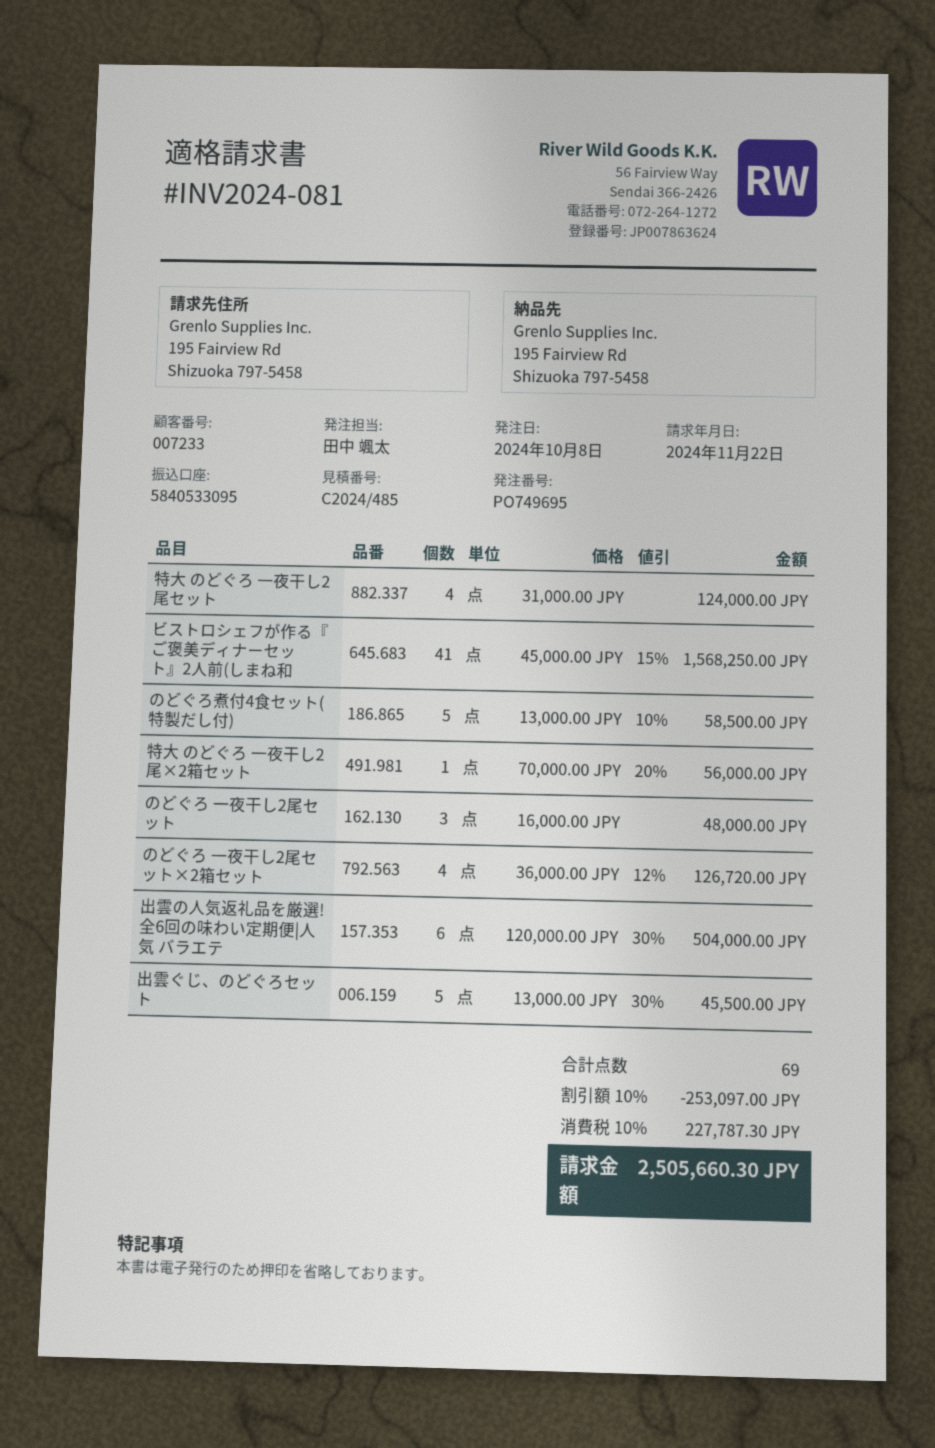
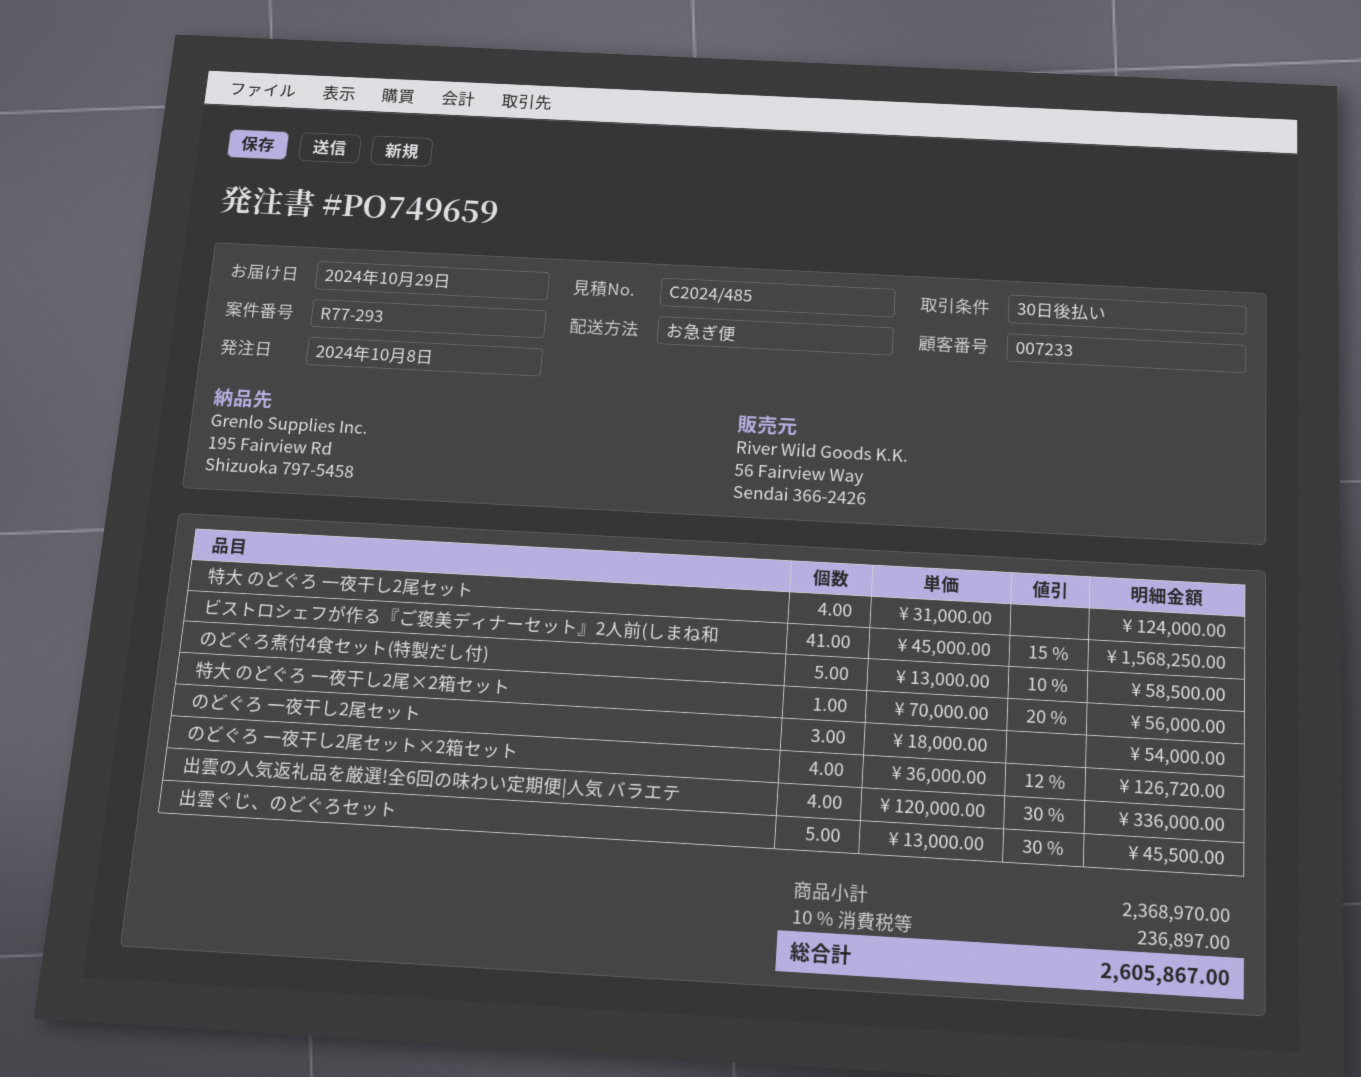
order number: PO749695 -> PO749659
のどぐろ 一夜干し2尾セット: 3 x 16000.00 = 48000.00 -> 3 x 18000.00 = 54000.00
出雲の人気返礼品を厳選!全6回の味わい定期便|人気 バラエテ: 6 x 120000.00 - 30% = 504000.00 -> 4 x 120000.00 - 30% = 336000.00
discount: 10% = 253097.00 -> none
tax: 10% = 227787.30 -> 10% = 236897.00
total: 2505660.30 -> 2605867.00

